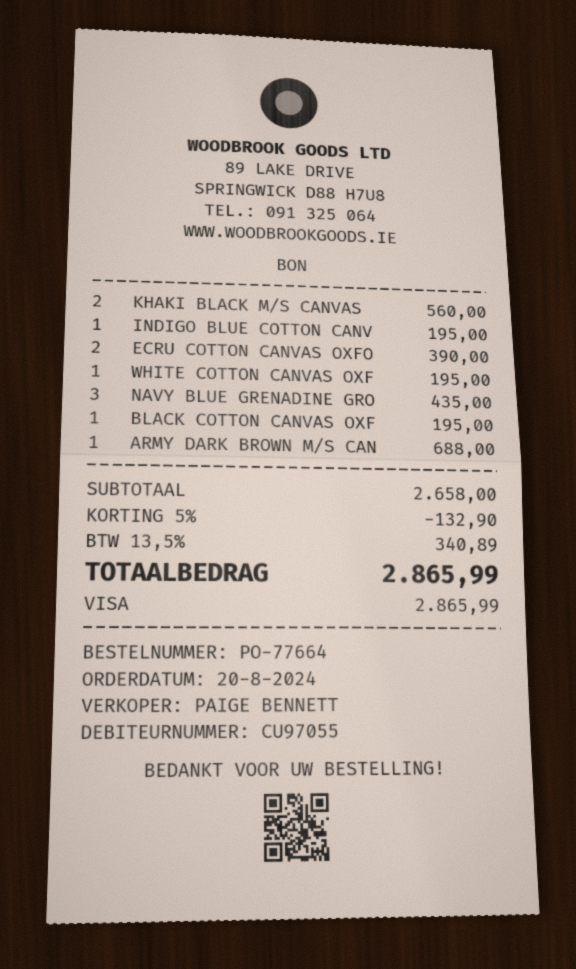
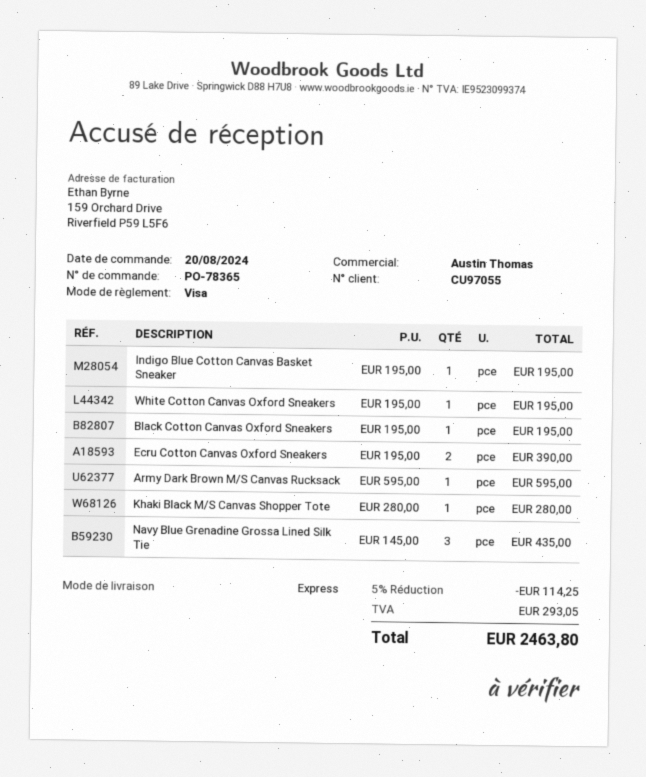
order number: PO-77664 -> PO-78365
sales rep: PAIGE BENNETT -> Austin Thomas
KHAKI BLACK M/S CANVAS: 2 for 560.00 -> 1 for 280.00
ARMY DARK BROWN M/S CAN: 1 for 688.00 -> 1 for 595.00
discount: 5% = 132.90 -> 5% = 114.25
tax: 340.89 -> 293.05
total: 2865.99 -> 2463.80

